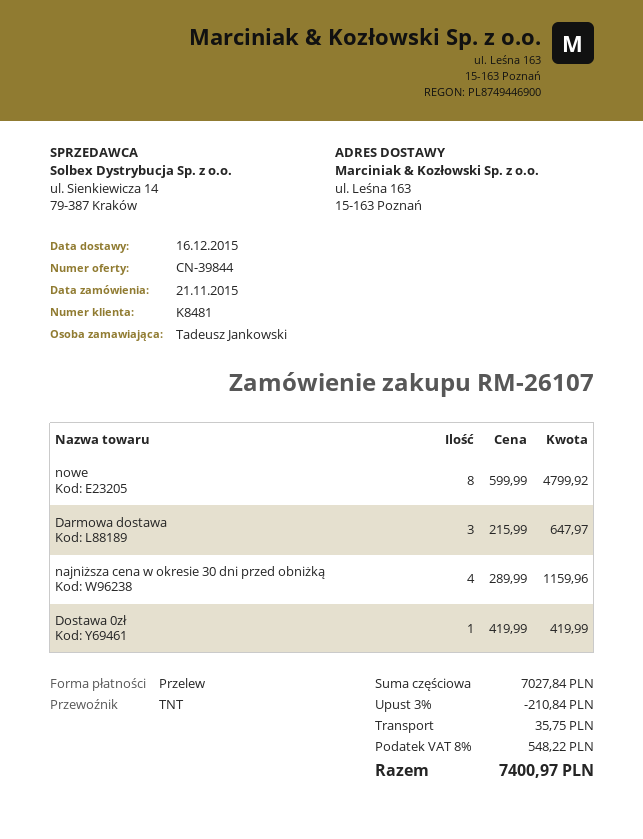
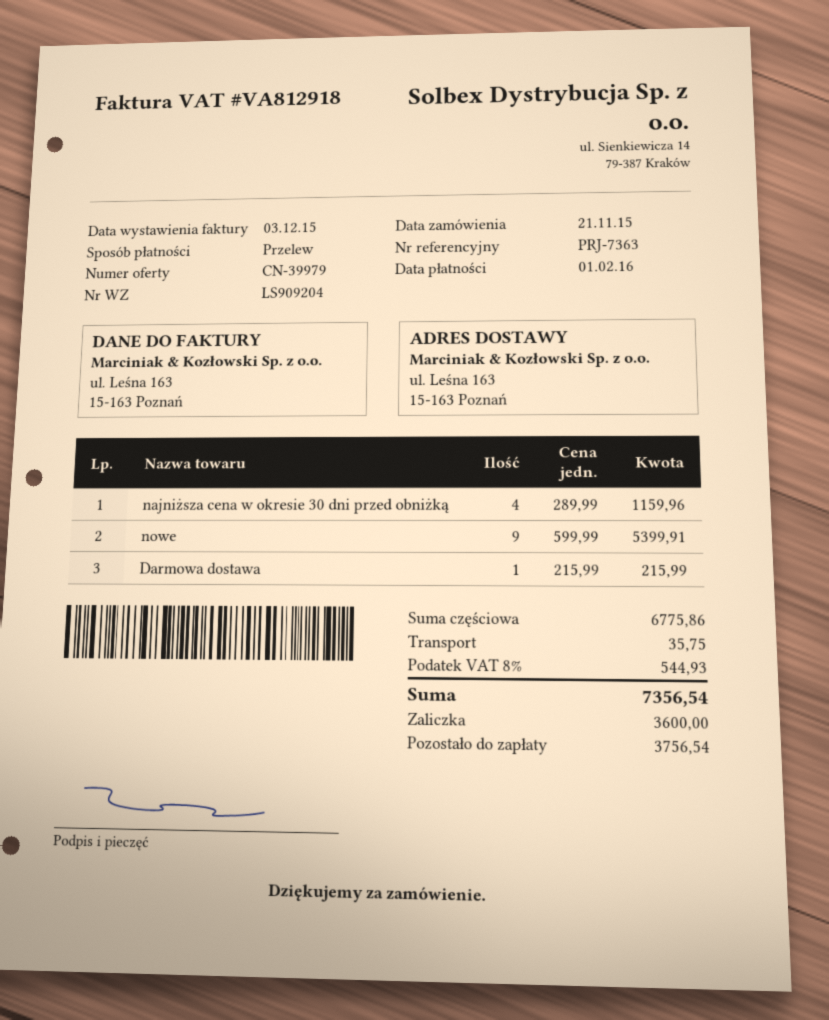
quote number: CN-39844 -> CN-39979
nowe: 8 x 599.99 = 4799.92 -> 9 x 599.99 = 5399.91
Darmowa dostawa: 3 x 215.99 = 647.97 -> 1 x 215.99 = 215.99
Dostawa 0zł: 1 x 419.99 = 419.99 -> none
subtotal: 7027.84 -> 6775.86
discount: 3% = 210.84 -> none
tax: 8% = 548.22 -> 8% = 544.93
total: 7400.97 -> 7356.54

